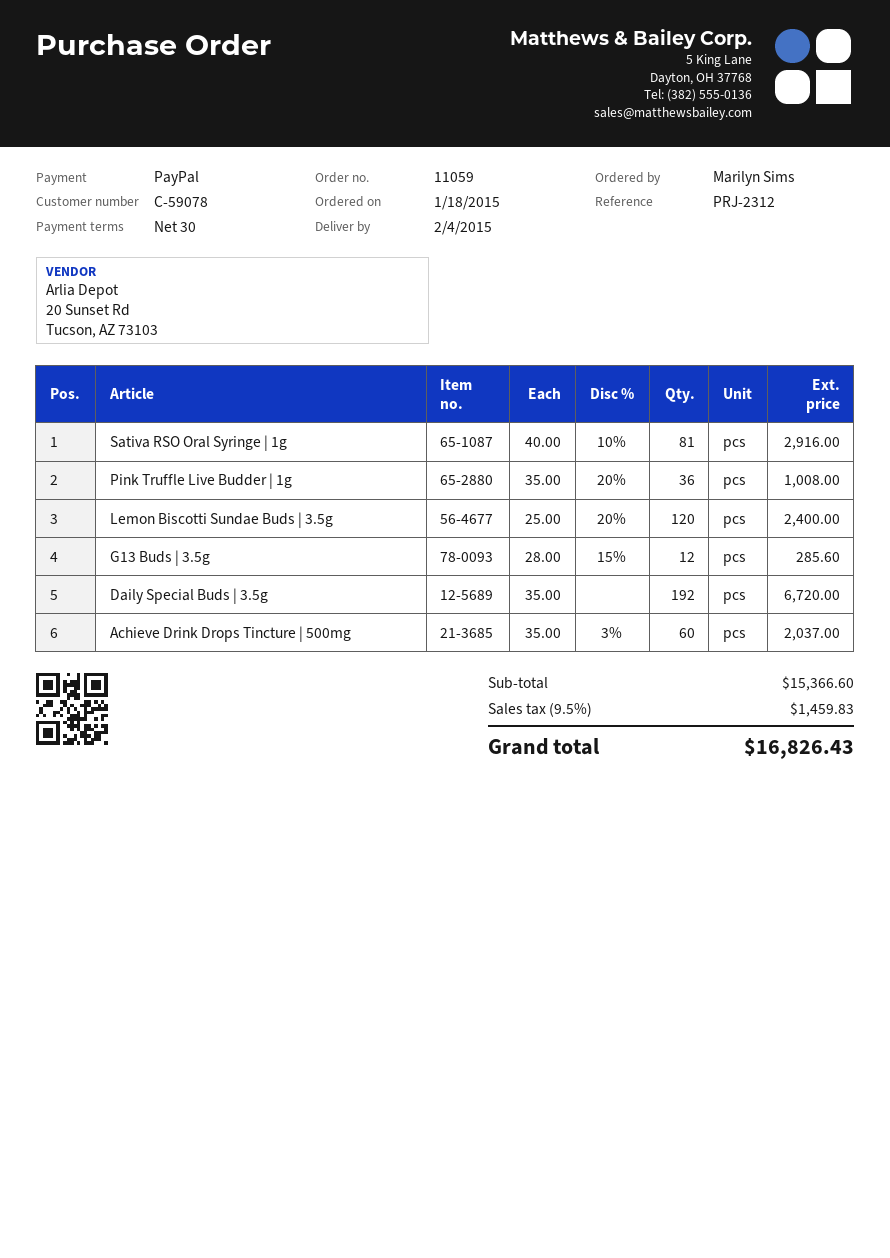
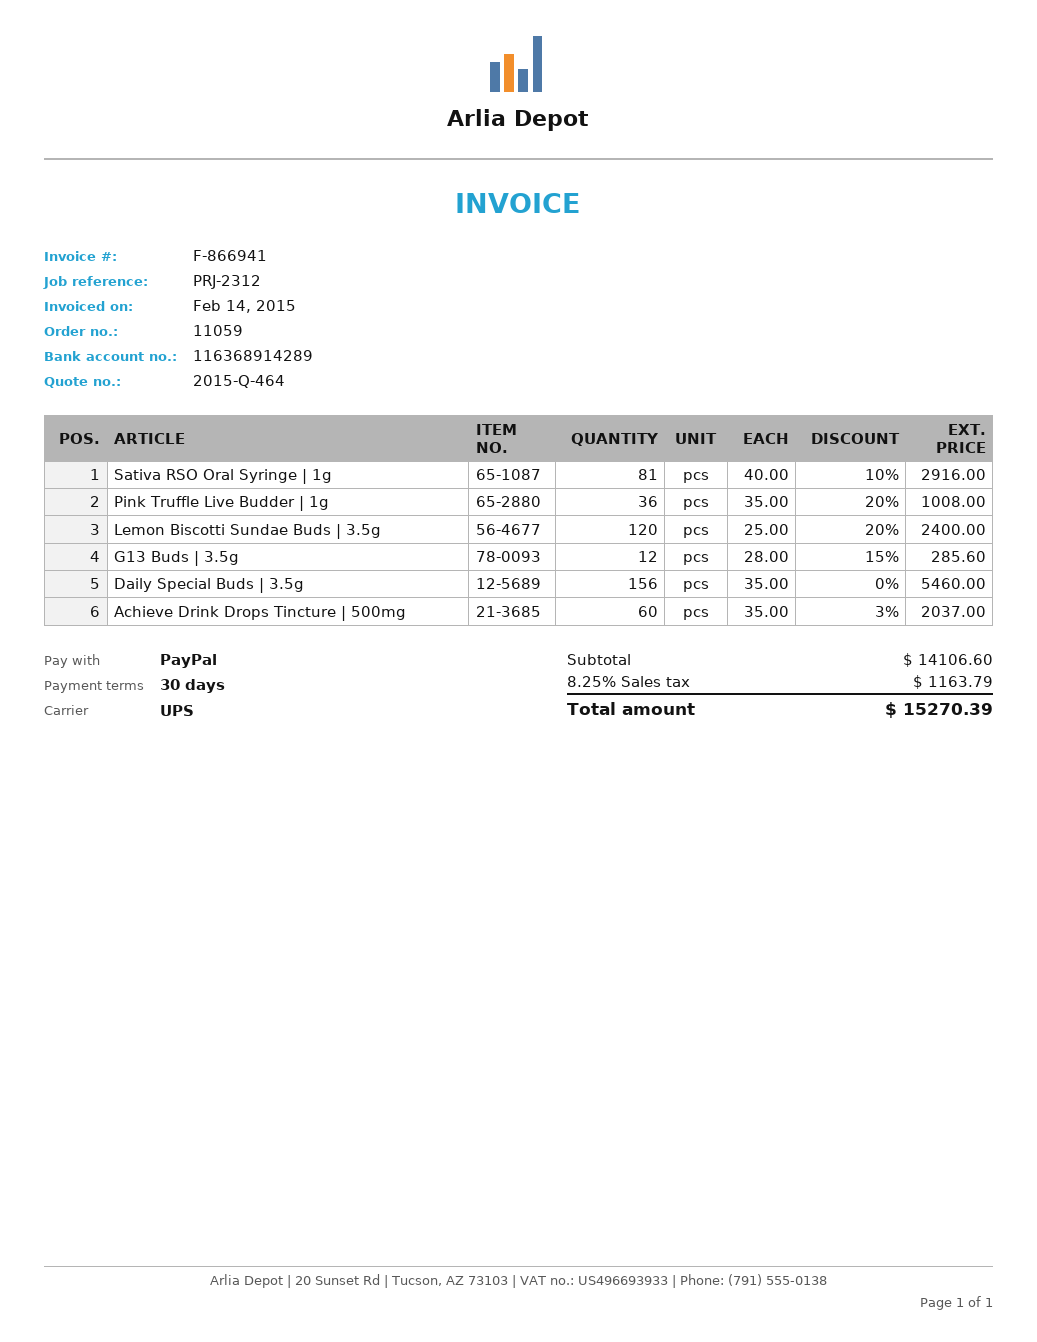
Daily Special Buds | 3.5g: 192 x 35.00 = 6720.00 -> 156 x 35.00 = 5460.00
subtotal: 15366.60 -> 14106.60
tax: 9.5% = 1459.83 -> 8.25% = 1163.79
total: 16826.43 -> 15270.39

